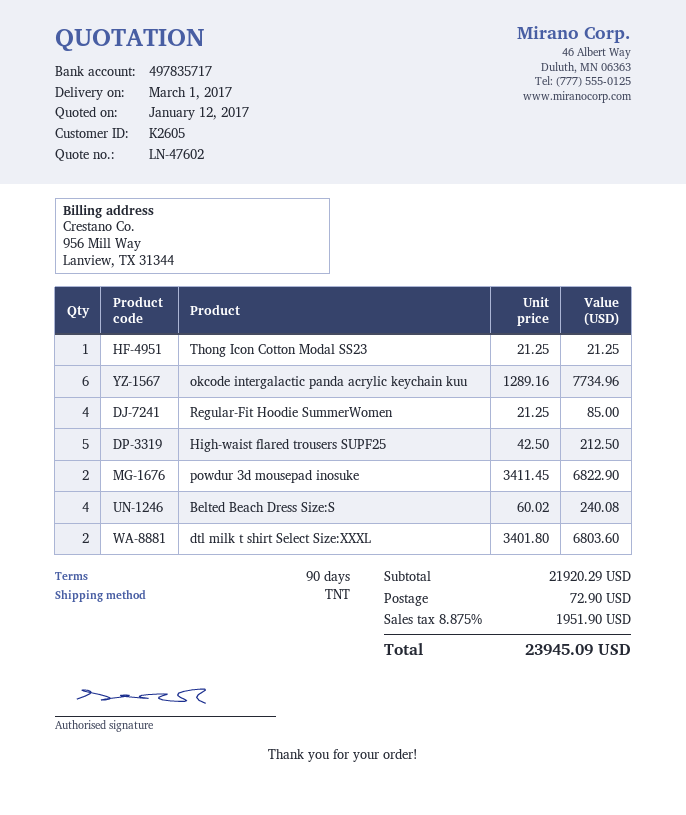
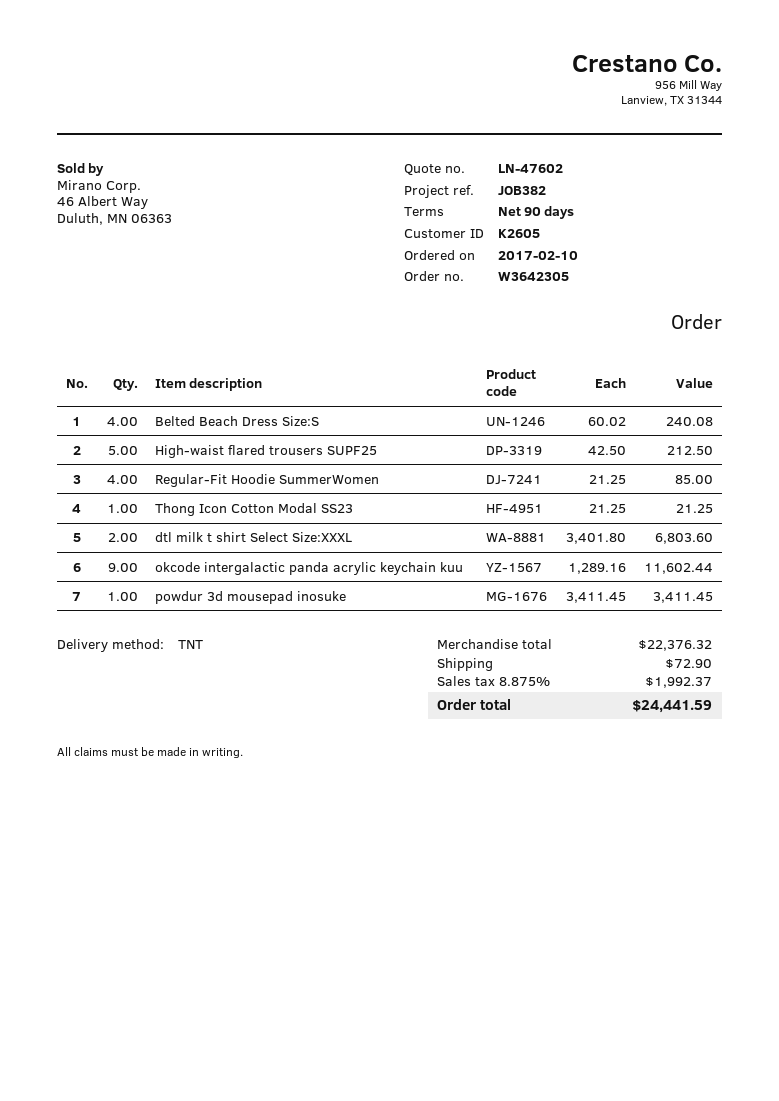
okcode intergalactic panda acrylic keychain kuu: 6 x 1289.16 = 7734.96 -> 9 x 1289.16 = 11602.44
powdur 3d mousepad inosuke: 2 x 3411.45 = 6822.90 -> 1 x 3411.45 = 3411.45
subtotal: 21920.29 -> 22376.32
tax: 8.875% = 1951.90 -> 8.875% = 1992.37
total: 23945.09 -> 24441.59

